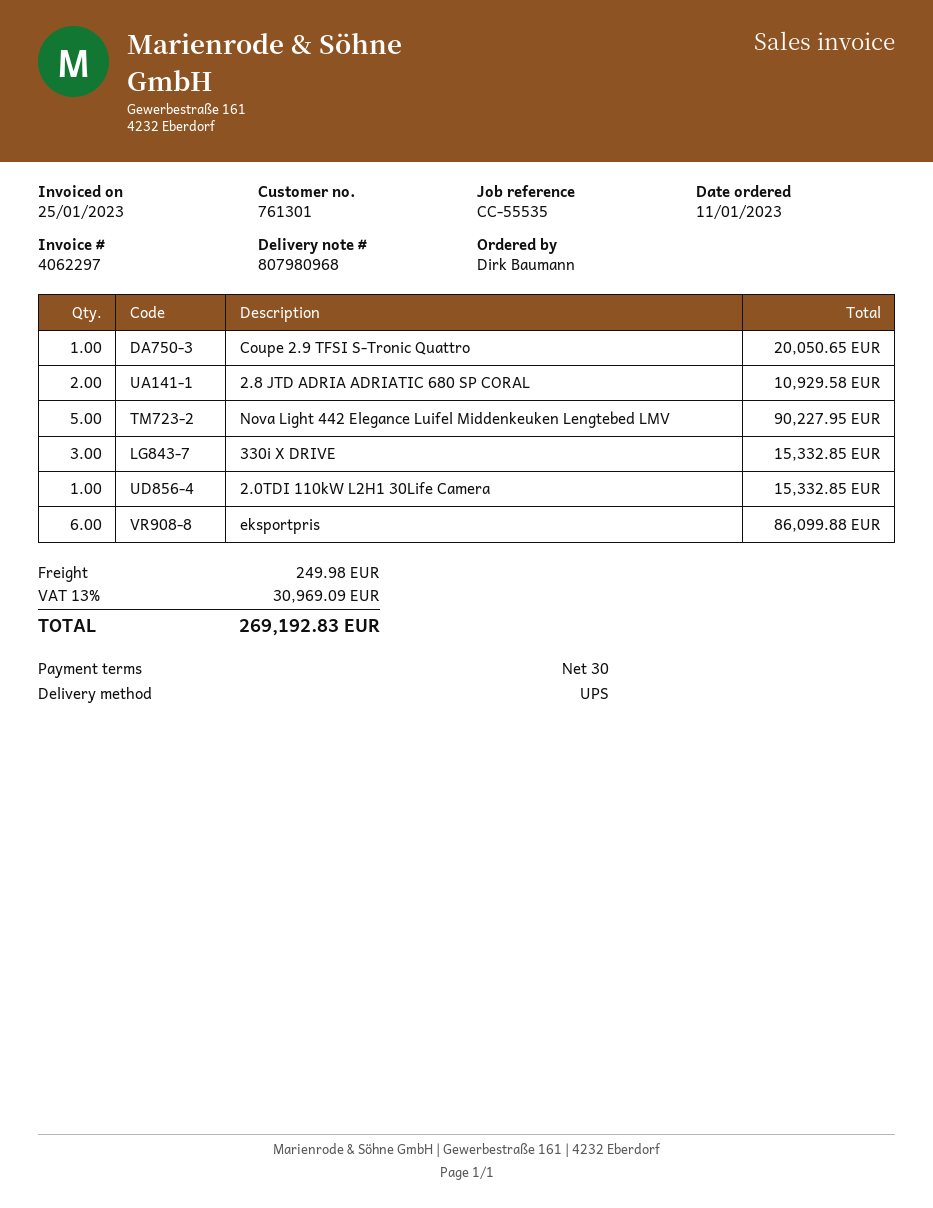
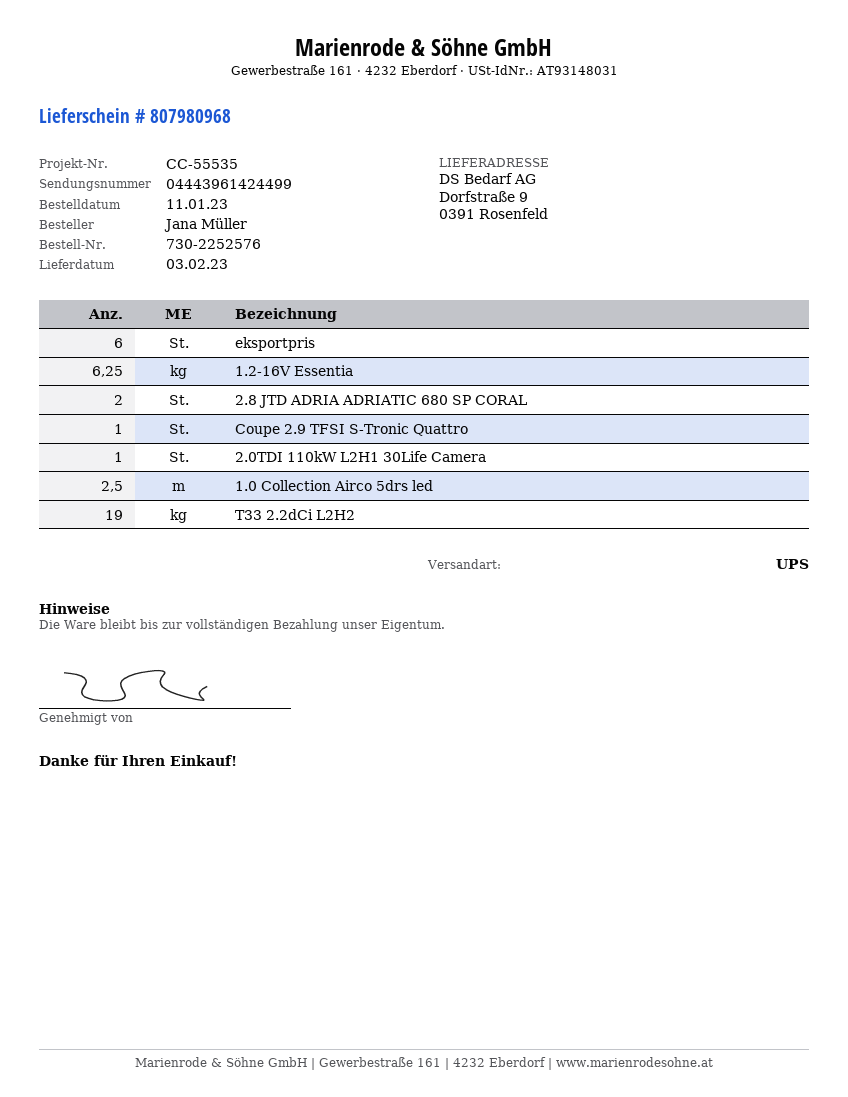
ordered by: Dirk Baumann -> Jana Müller
Nova Light 442 Elegance Luifel Middenkeuken Lengtebed LMV: 5 -> none
330i X DRIVE: 3 -> none
1.2-16V Essentia: none -> 6.25
1.0 Collection Airco 5drs led: none -> 2.5
T33 2.2dCi L2H2: none -> 19

